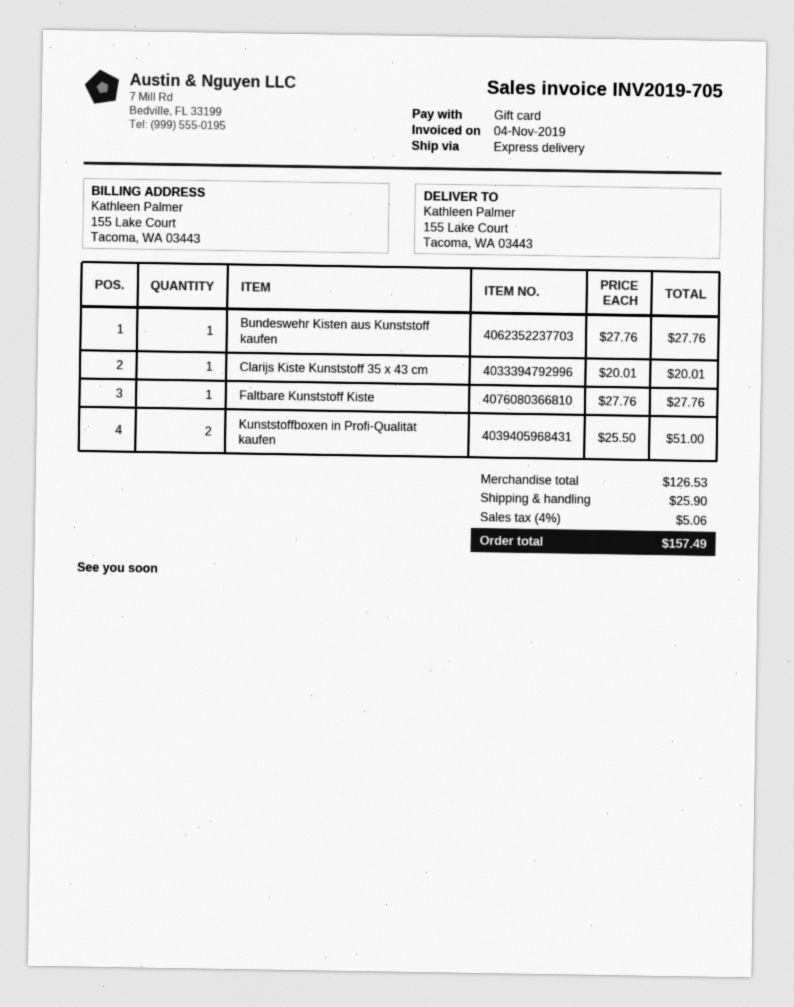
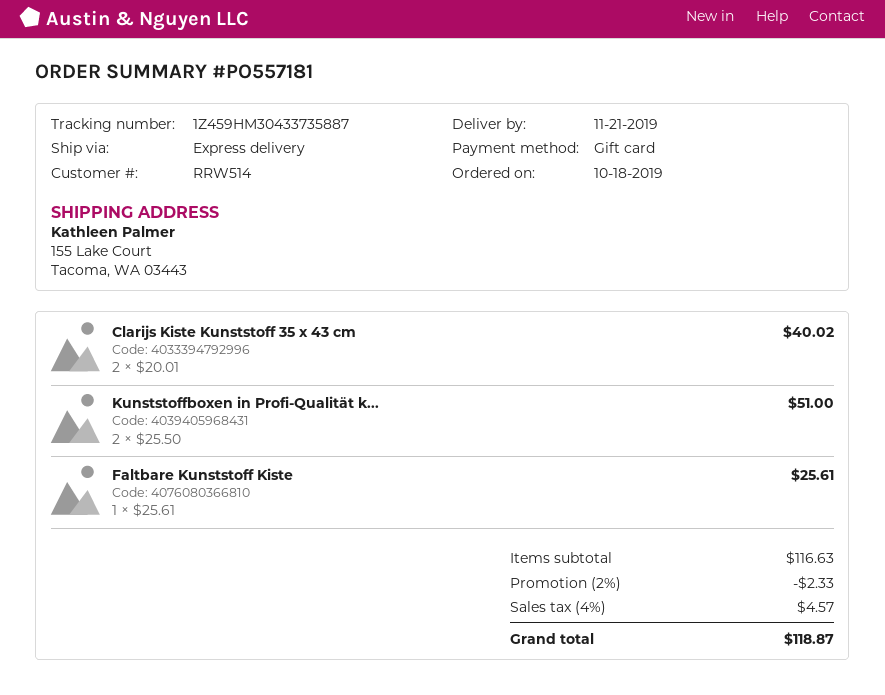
Bundeswehr Kisten aus Kunststoff kaufen: 1 x 27.76 = 27.76 -> none
Clarijs Kiste Kunststoff 35 x 43 cm: 1 x 20.01 = 20.01 -> 2 x 20.01 = 40.02
Faltbare Kunststoff Kiste: 1 x 27.76 = 27.76 -> 1 x 25.61 = 25.61
subtotal: 126.53 -> 116.63
discount: none -> 2% = 2.33
shipping: 25.90 -> none
tax: 4% = 5.06 -> 4% = 4.57
total: 157.49 -> 118.87

